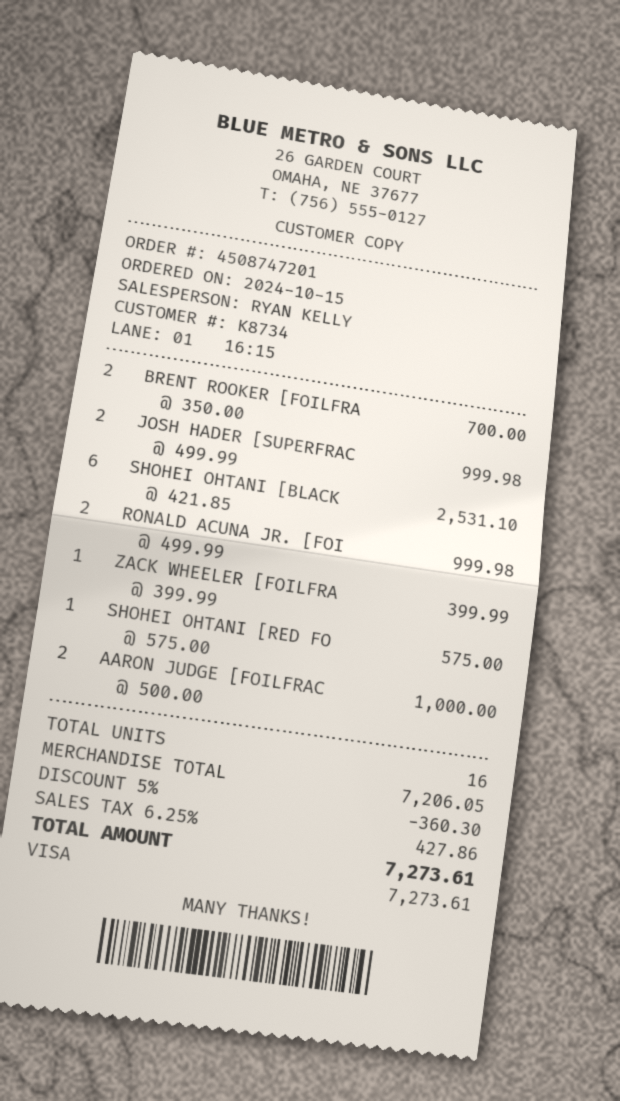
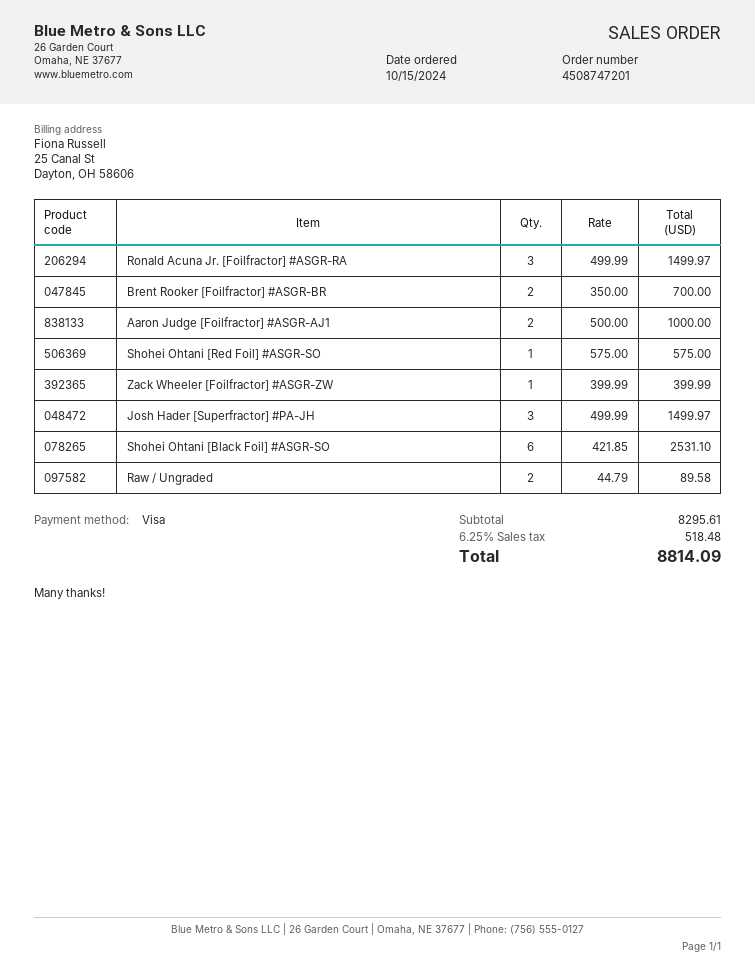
JOSH HADER [SUPERFRAC: 2 x 499.99 = 999.98 -> 3 x 499.99 = 1499.97
RONALD ACUNA JR. [FOI: 2 x 499.99 = 999.98 -> 3 x 499.99 = 1499.97
Raw / Ungraded: none -> 2 x 44.79 = 89.58
subtotal: 7206.05 -> 8295.61
discount: 5% = 360.30 -> none
tax: 6.25% = 427.86 -> 6.25% = 518.48
total: 7273.61 -> 8814.09

